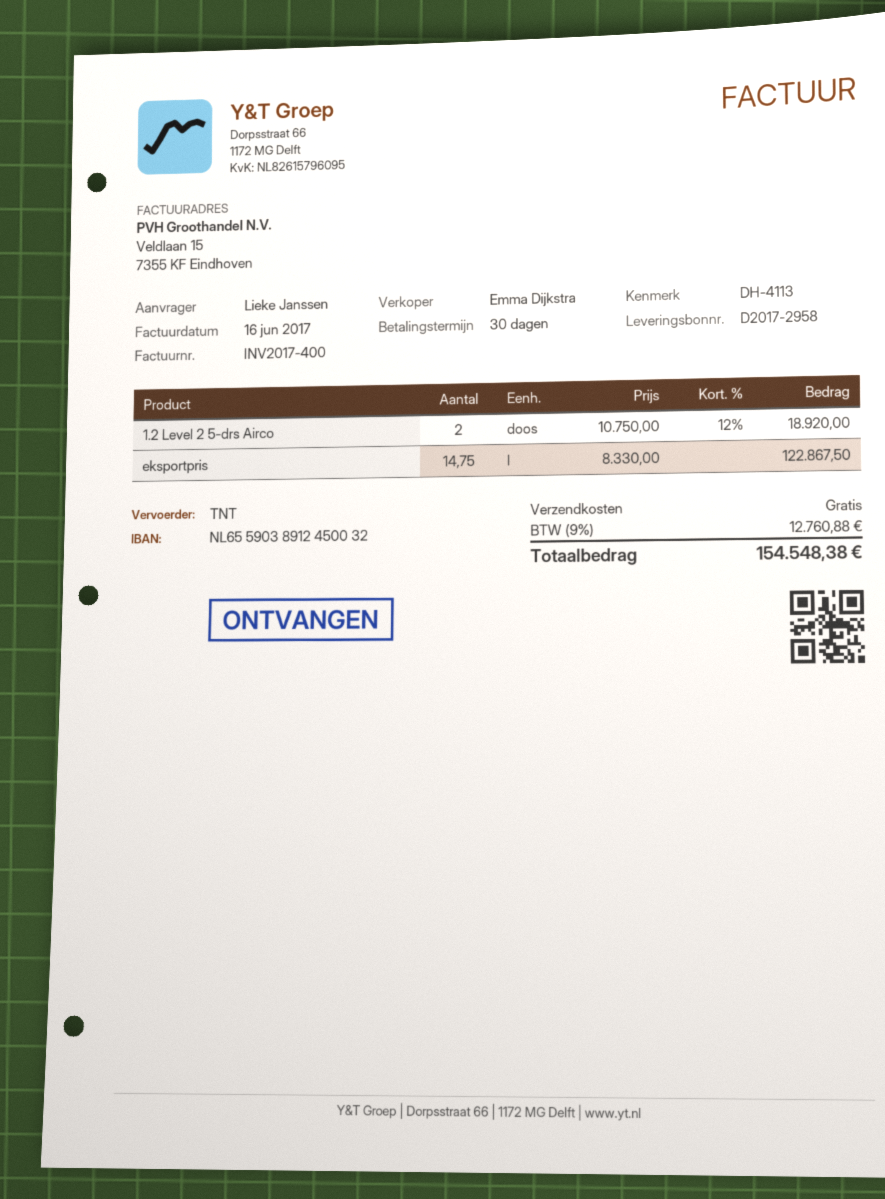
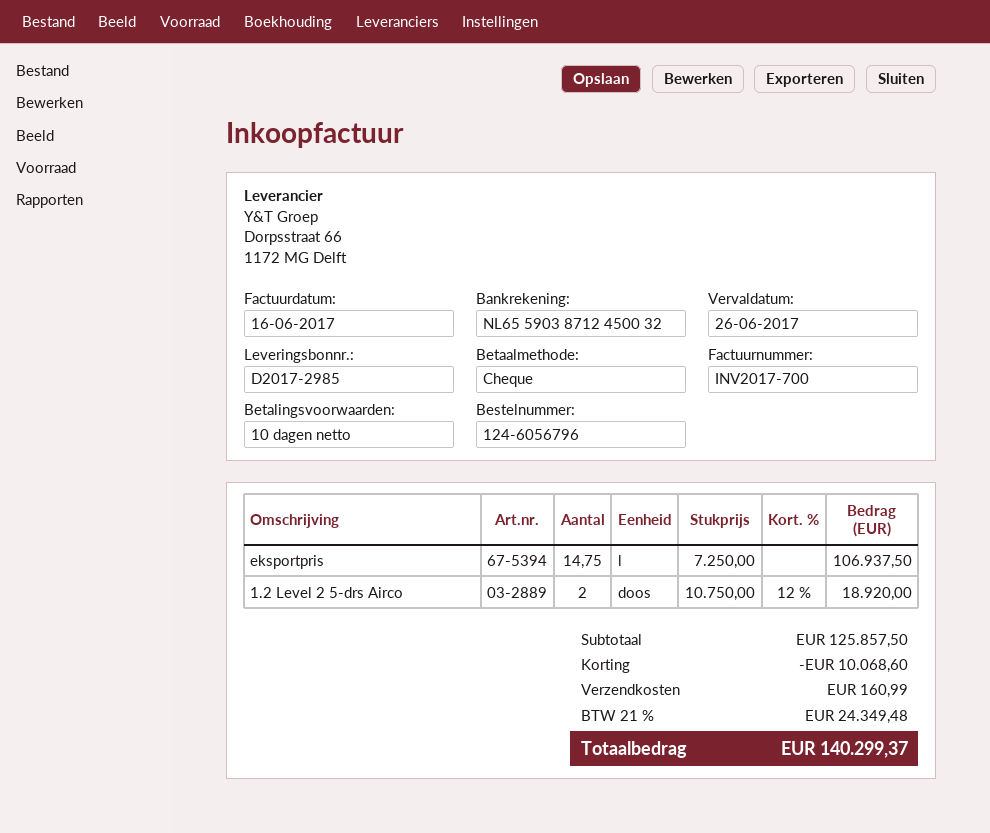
delivery note number: D2017-2958 -> D2017-2985
invoice number: INV2017-400 -> INV2017-700
payment terms: 30 days -> 10 days
bank account: NL6559038912450032 -> NL6559038712450032
eksportpris: 14.75 x 8330.00 = 122867.50 -> 14.75 x 7250.00 = 106937.50
discount: none -> 10068.60
shipping: 0.00 -> 160.99
tax: 9% = 12760.88 -> 21% = 24349.48
total: 154548.38 -> 140299.37

